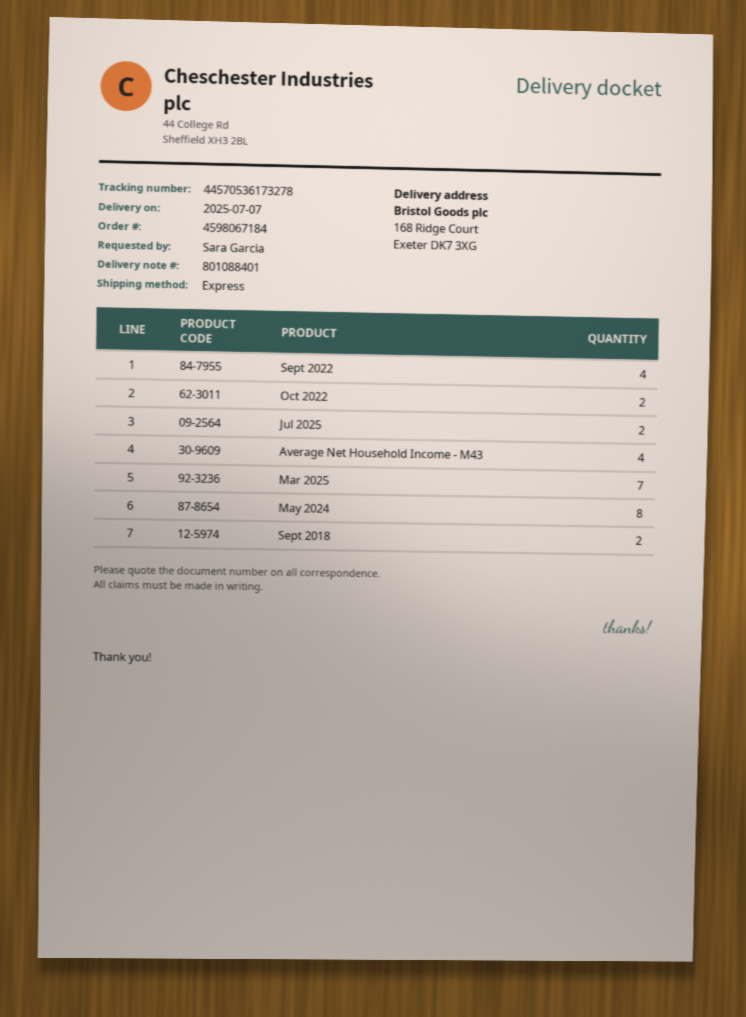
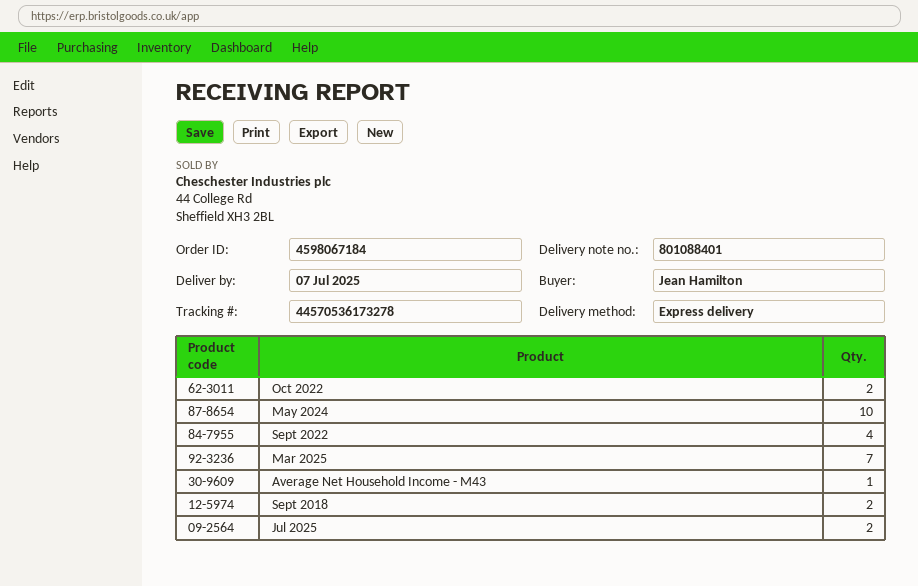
ordered by: Sara Garcia -> Jean Hamilton
Average Net Household Income - M43: 4 -> 1
May 2024: 8 -> 10

